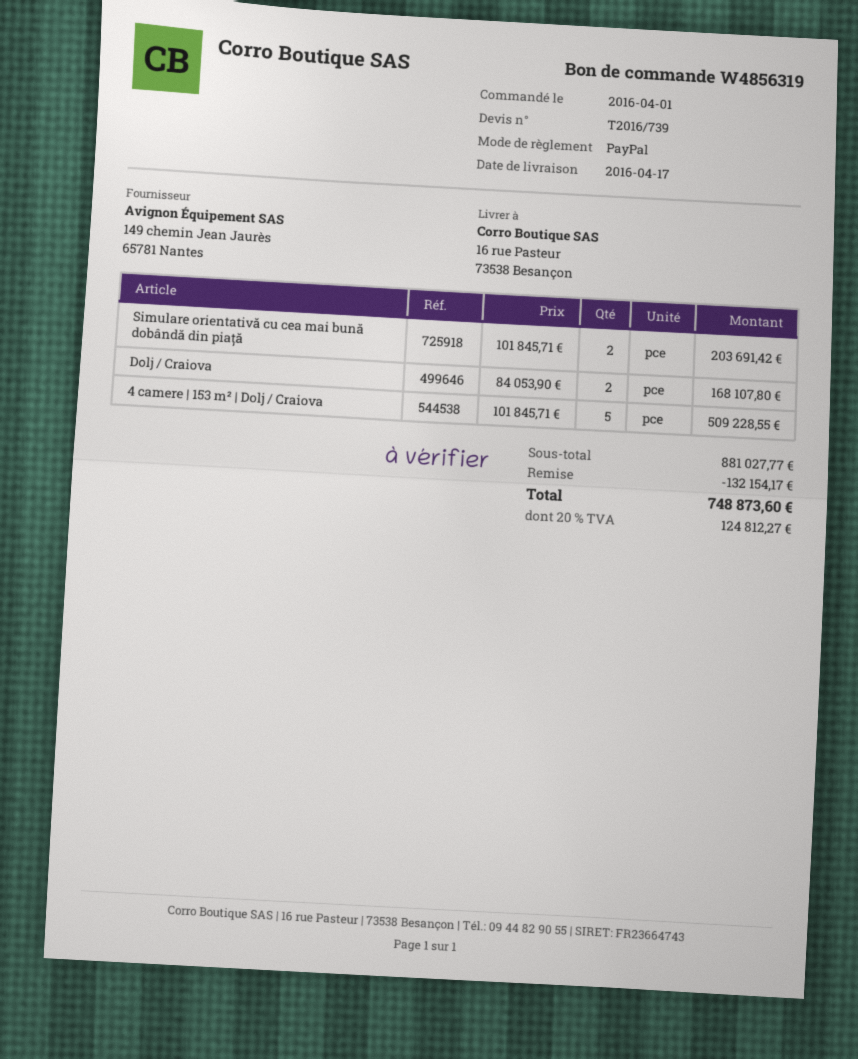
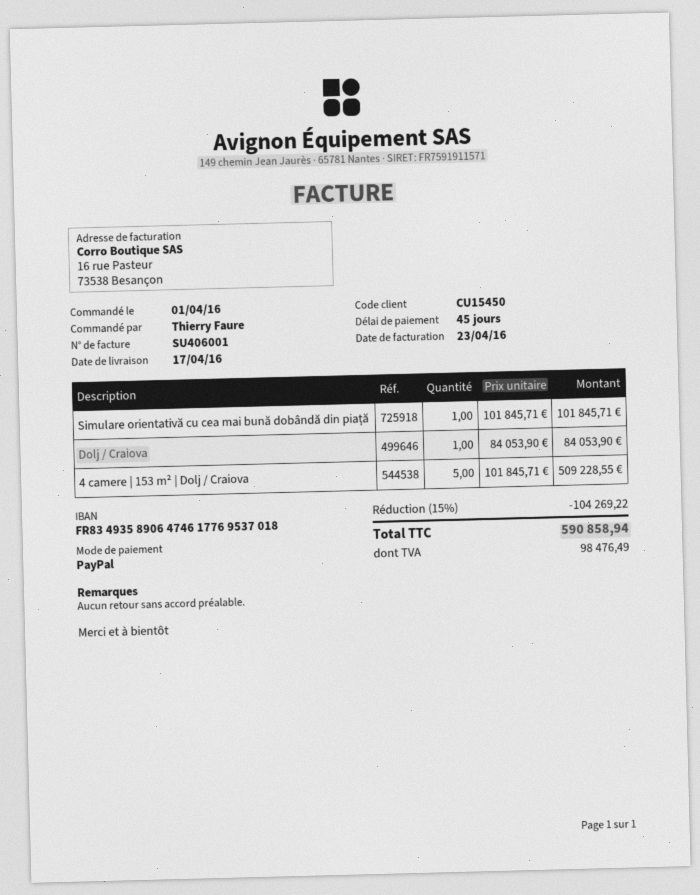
Simulare orientativă cu cea mai bună dobândă din piață: 2 x 101845.71 = 203691.42 -> 1 x 101845.71 = 101845.71
Dolj / Craiova: 2 x 84053.90 = 168107.80 -> 1 x 84053.90 = 84053.90
discount: 132154.17 -> 104269.22
tax: 124812.27 -> 98476.49
total: 748873.60 -> 590858.94

